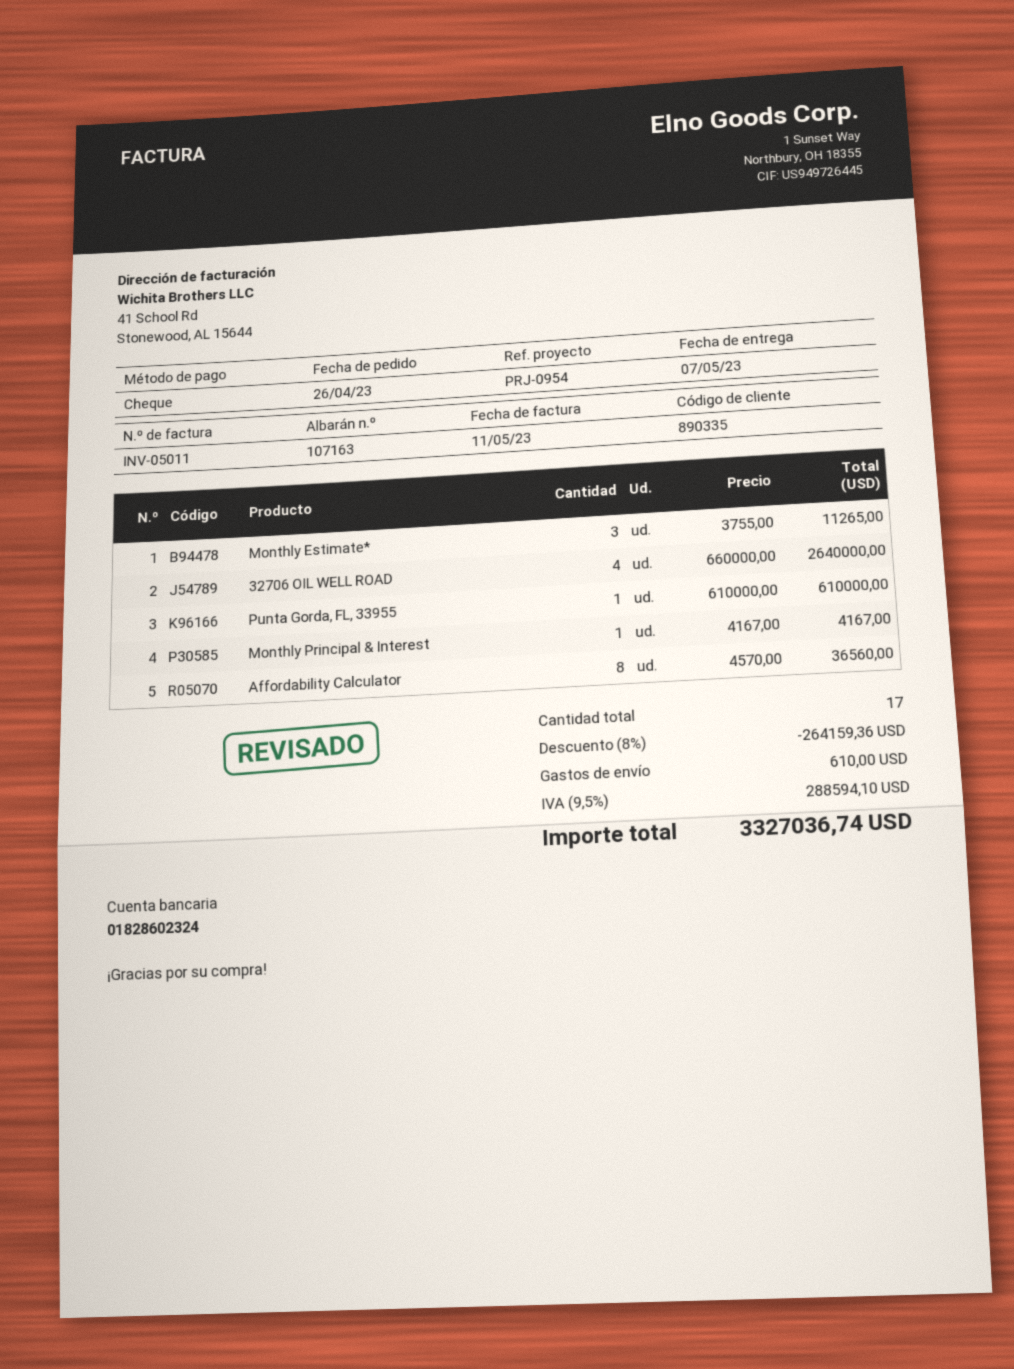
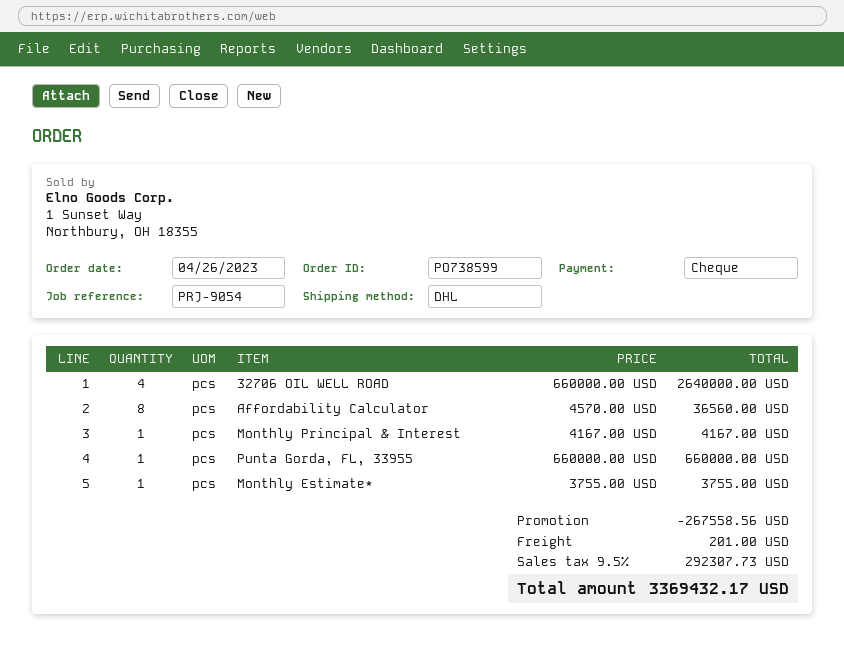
reference: PRJ-0954 -> PRJ-9054
Monthly Estimate*: 3 x 3755.00 = 11265.00 -> 1 x 3755.00 = 3755.00
Punta Gorda, FL, 33955: 1 x 610000.00 = 610000.00 -> 1 x 660000.00 = 660000.00
discount: 264159.36 -> 267558.56
shipping: 610.00 -> 201.00
tax: 9.5% = 288594.10 -> 9.5% = 292307.73
total: 3327036.74 -> 3369432.17

